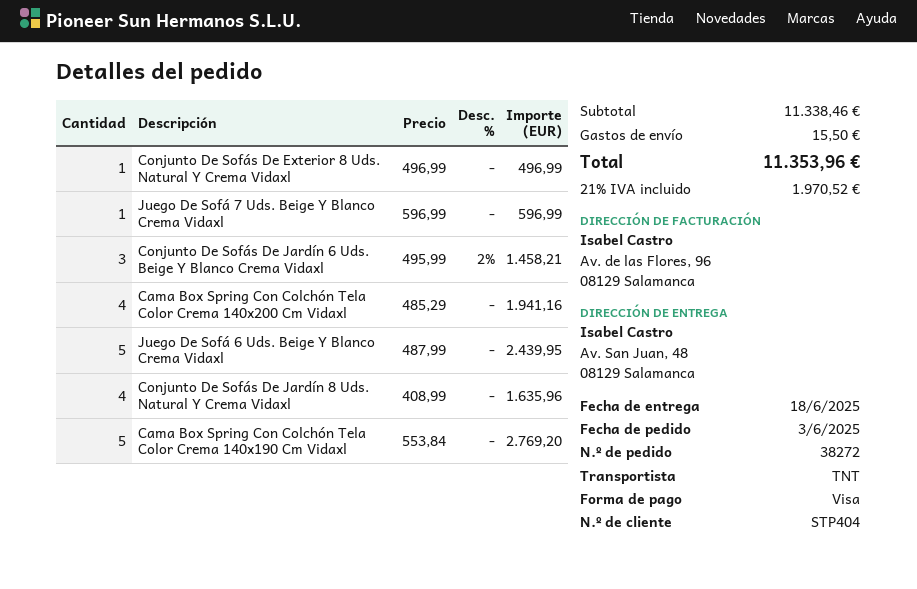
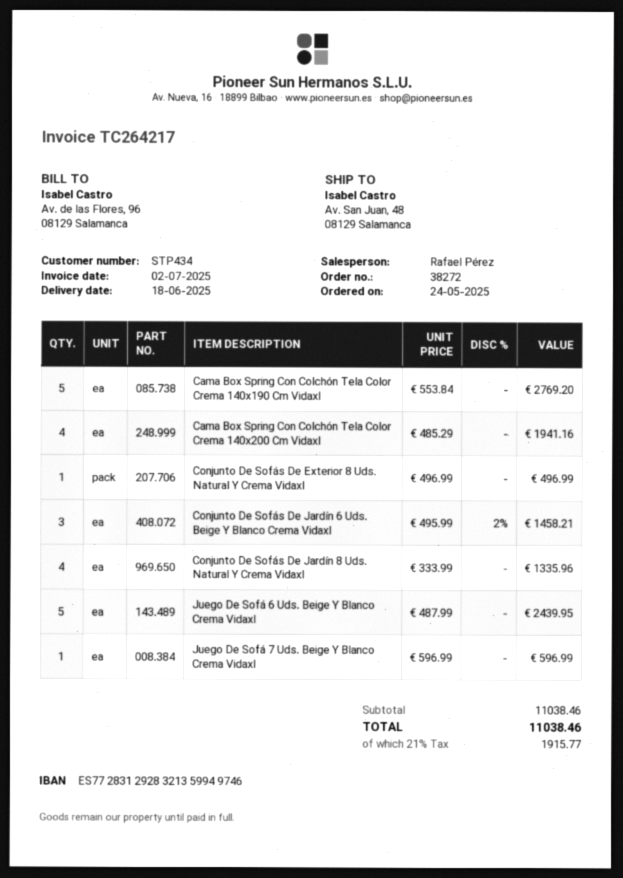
order date: 2025-06-03 -> 2025-05-24
customer number: STP404 -> STP434
Conjunto De Sofás De Jardín 8 Uds. Natural Y Crema Vidaxl: 4 x 408.99 = 1635.96 -> 4 x 333.99 = 1335.96
subtotal: 11338.46 -> 11038.46
shipping: 15.50 -> none
tax: 21% = 1970.52 -> 21% = 1915.77
total: 11353.96 -> 11038.46

